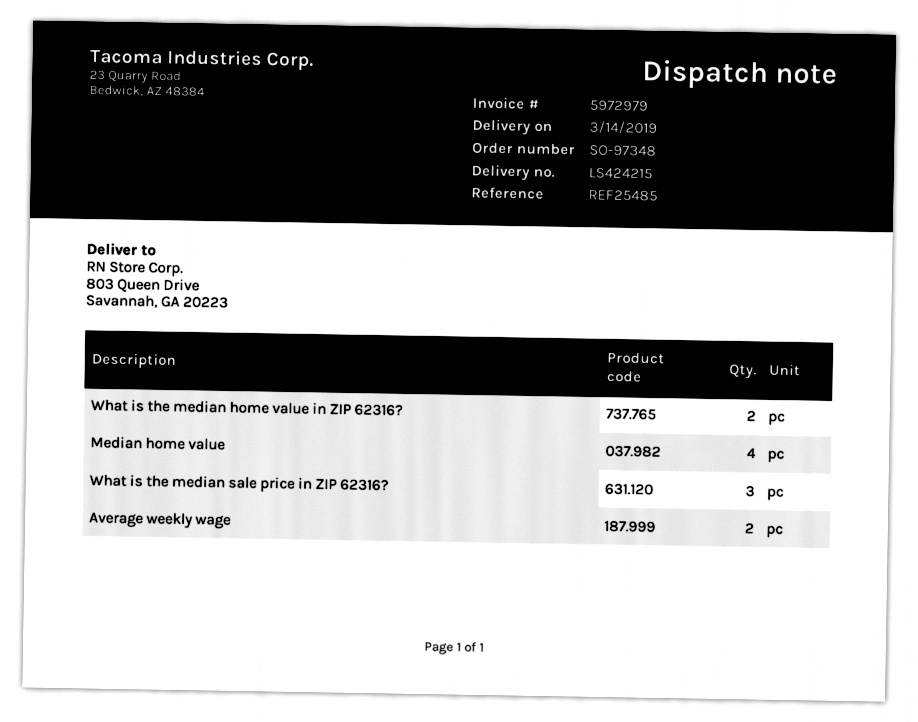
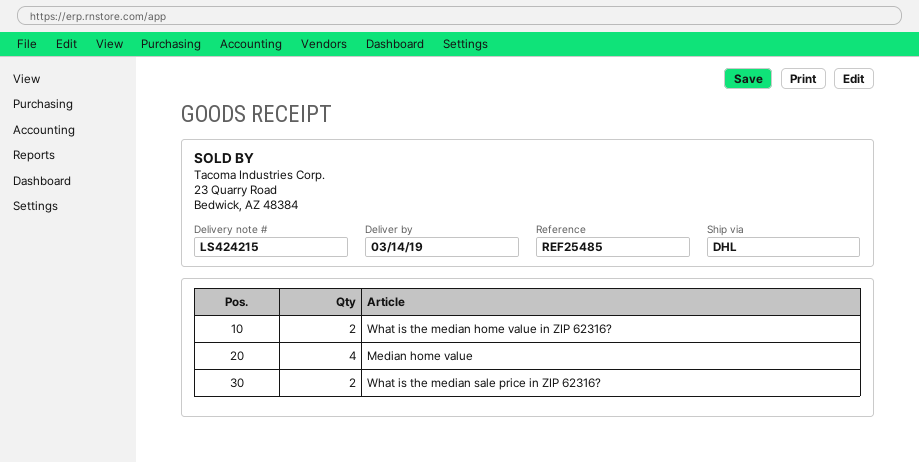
What is the median sale price in ZIP 62316?: 3 -> 2
Average weekly wage: 2 -> none

